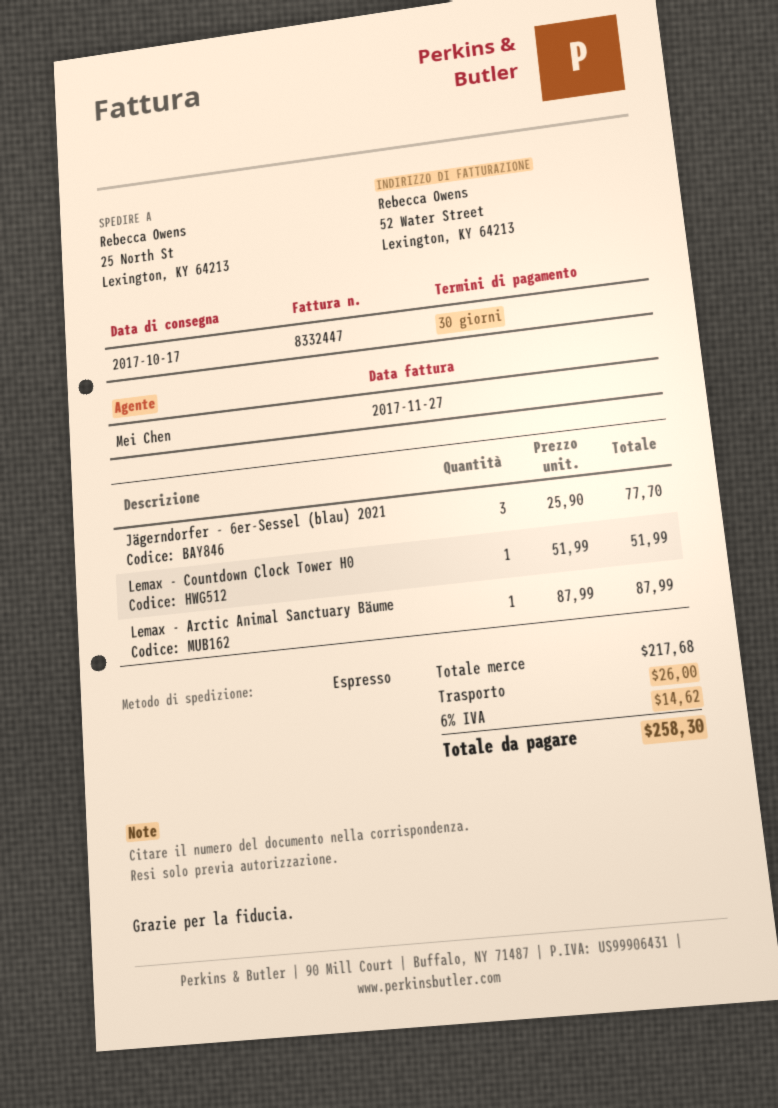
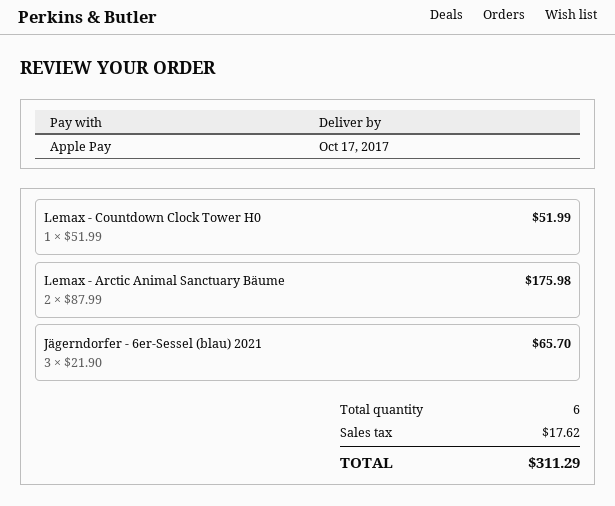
Jägerndorfer - 6er-Sessel (blau) 2021: 3 x 25.90 = 77.70 -> 3 x 21.90 = 65.70
Lemax - Arctic Animal Sanctuary Bäume: 1 x 87.99 = 87.99 -> 2 x 87.99 = 175.98
shipping: 26.00 -> none
tax: 14.62 -> 17.62
total: 258.30 -> 311.29

